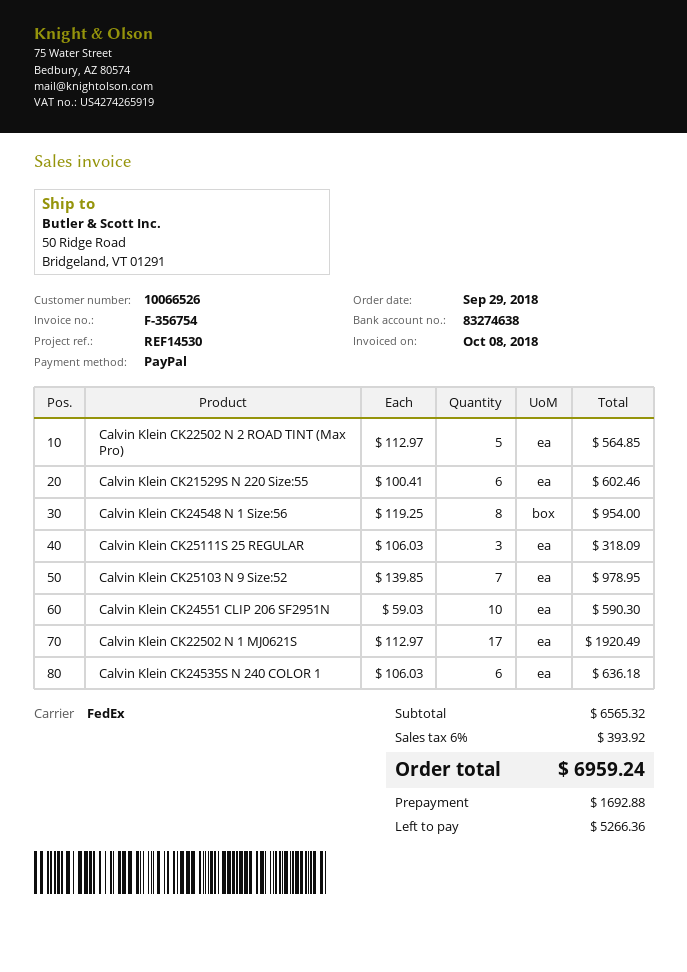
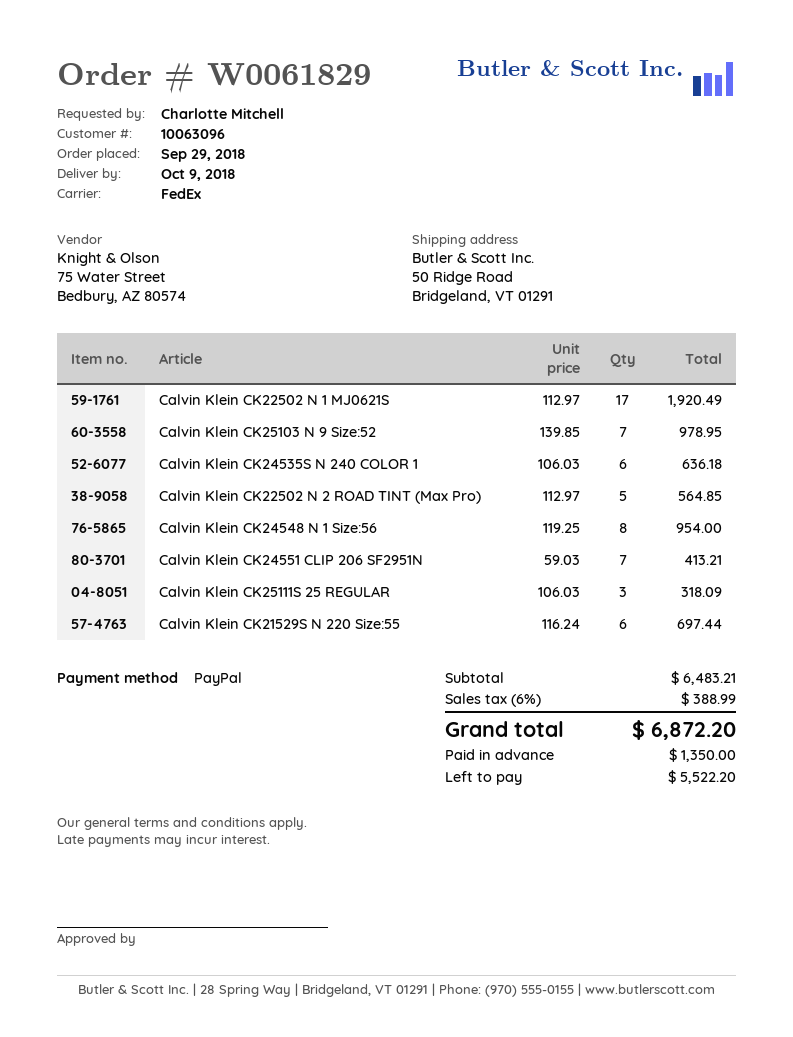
customer number: 10066526 -> 10063096
Calvin Klein CK21529S N 220 Size:55: 6 x 100.41 = 602.46 -> 6 x 116.24 = 697.44
Calvin Klein CK24551 CLIP 206 SF2951N: 10 x 59.03 = 590.30 -> 7 x 59.03 = 413.21
subtotal: 6565.32 -> 6483.21
tax: 6% = 393.92 -> 6% = 388.99
total: 6959.24 -> 6872.20
deposit: 1692.88 -> 1350.00
balance: 5266.36 -> 5522.20

